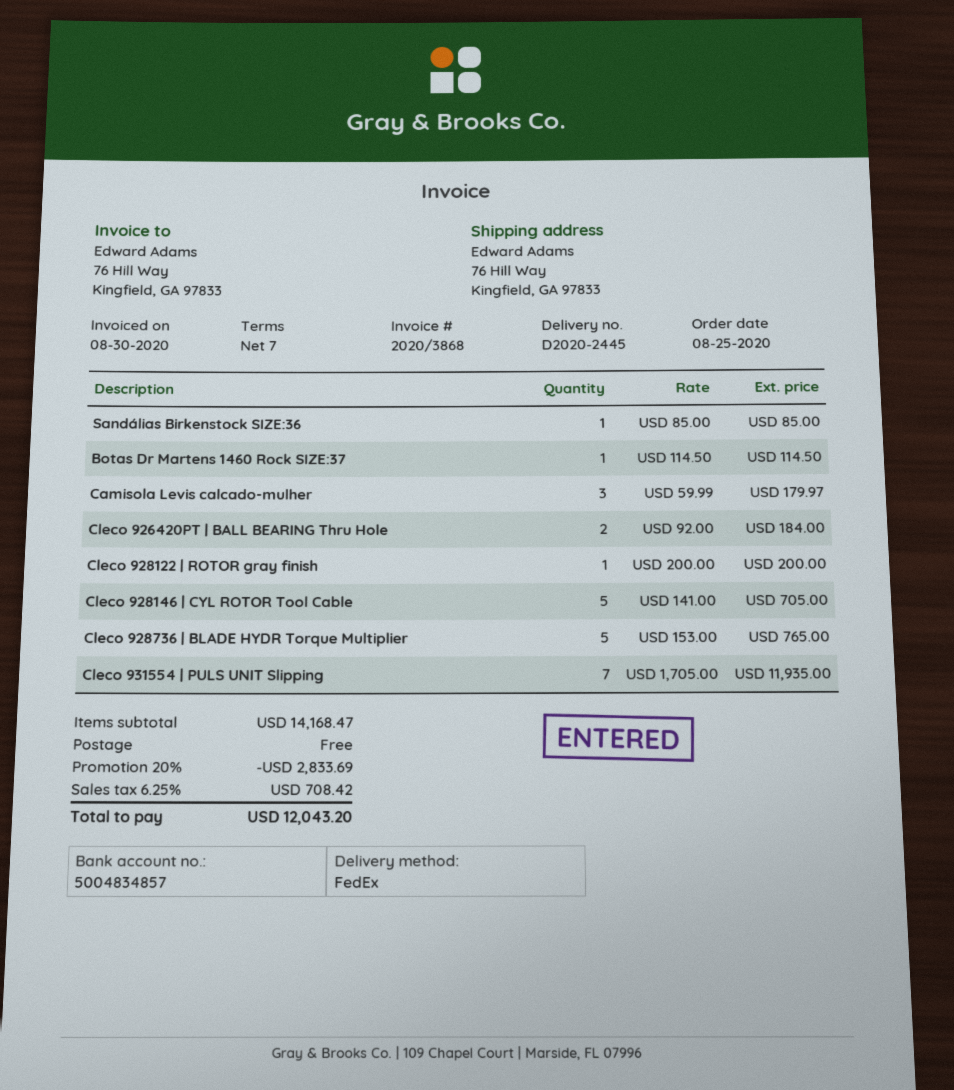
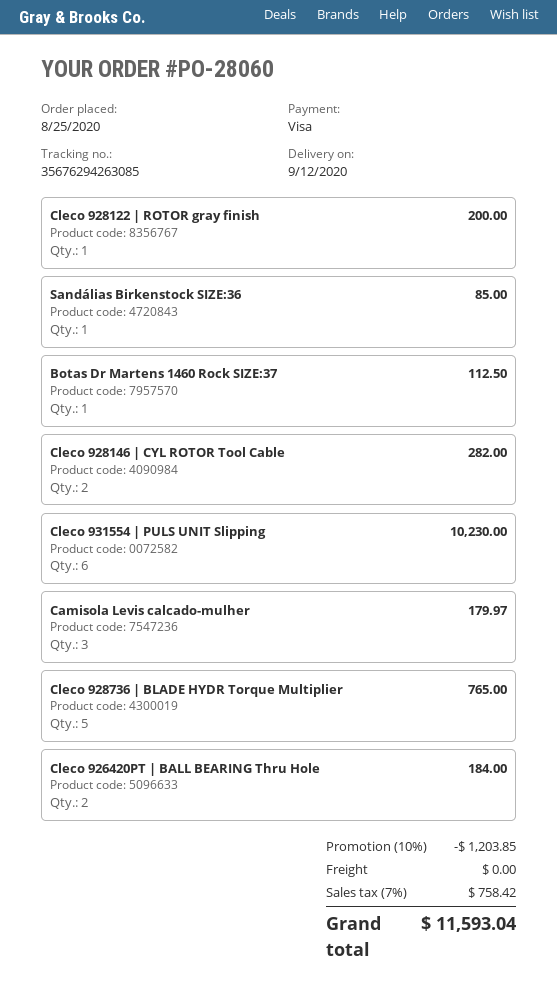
Botas Dr Martens 1460 Rock SIZE:37: 1 for 114.50 -> 1 for 112.50
Cleco 928146 | CYL ROTOR Tool Cable: 5 for 705.00 -> 2 for 282.00
Cleco 931554 | PULS UNIT Slipping: 7 for 11935.00 -> 6 for 10230.00
discount: 20% = 2833.69 -> 10% = 1203.85
tax: 6.25% = 708.42 -> 7% = 758.42
total: 12043.20 -> 11593.04

